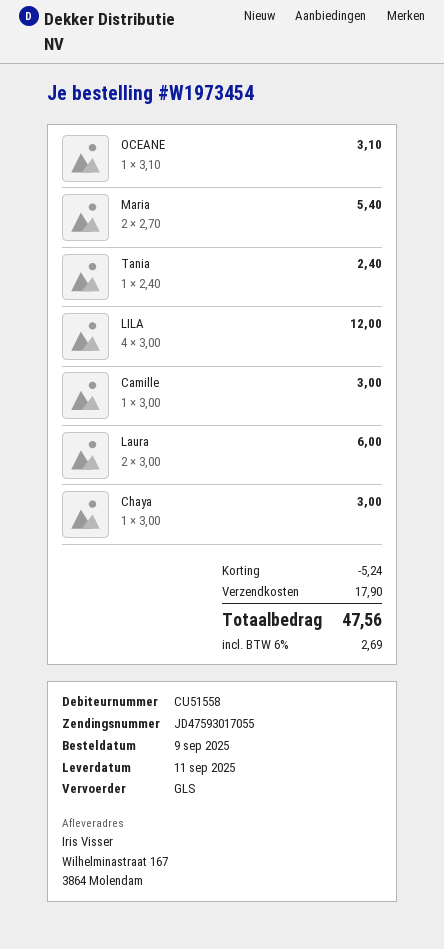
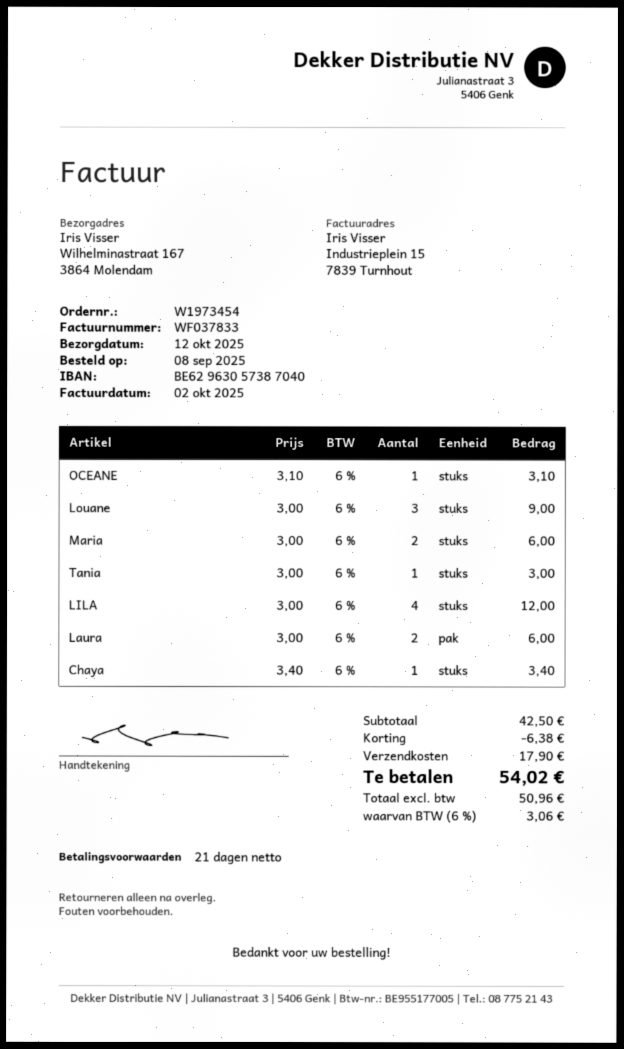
order date: 2025-09-09 -> 2025-09-08
delivery date: 2025-09-11 -> 2025-10-12
Maria: 2 x 2.70 = 5.40 -> 2 x 3.00 = 6.00
Tania: 1 x 2.40 = 2.40 -> 1 x 3.00 = 3.00
Camille: 1 x 3.00 = 3.00 -> none
Chaya: 1 x 3.00 = 3.00 -> 1 x 3.40 = 3.40
Louane: none -> 3 x 3.00 = 9.00
discount: 5.24 -> 6.38
tax: 6% = 2.69 -> 6% = 3.06
total: 47.56 -> 54.02

